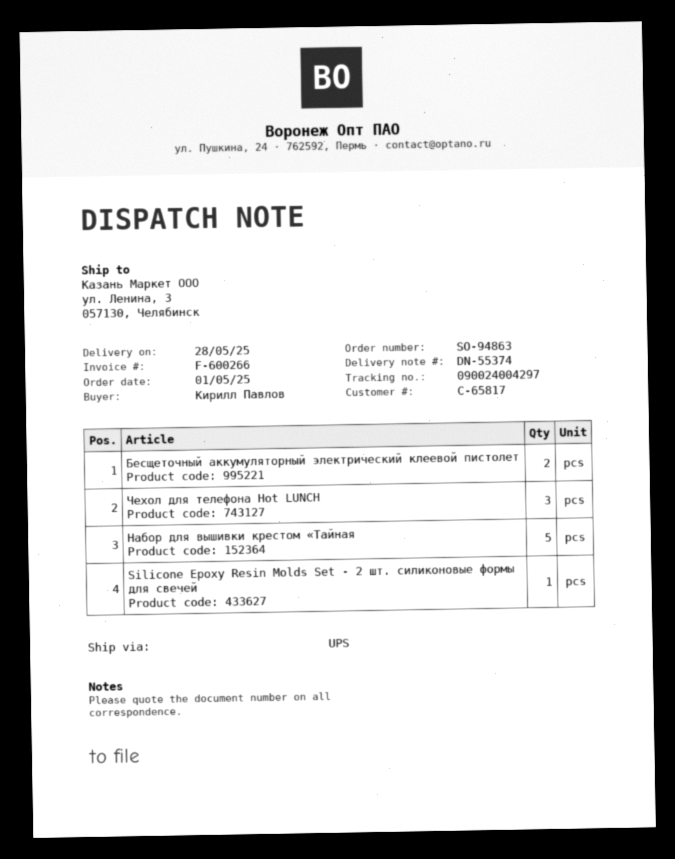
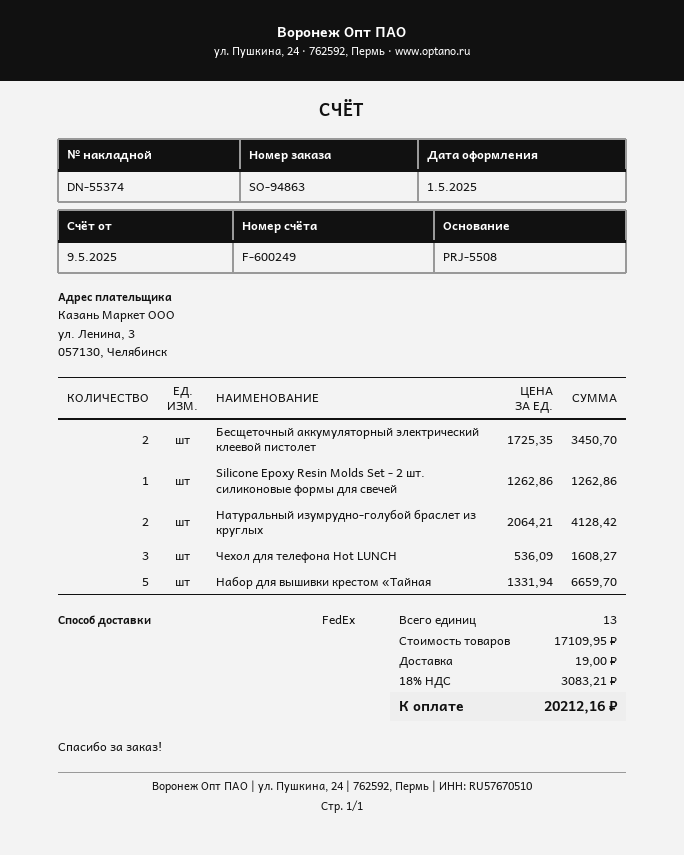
invoice number: F-600266 -> F-600249
shipping method: UPS -> FedEx
Натуральный изумрудно-голубой браслет из круглых: none -> 2

